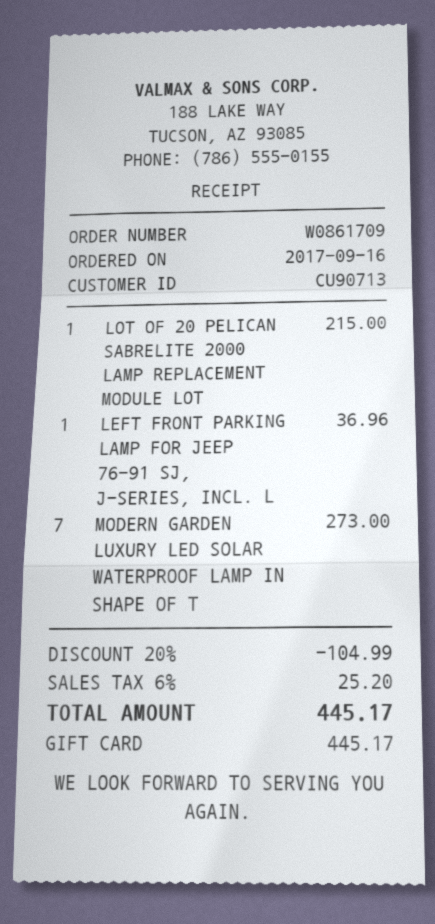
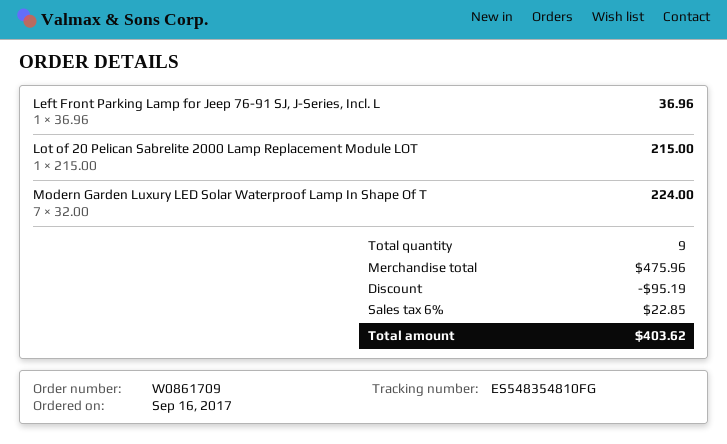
MODERN GARDEN LUXURY LED SOLAR WATERPROOF LAMP IN SHAPE OF T: 7 for 273.00 -> 7 for 224.00
discount: 104.99 -> 95.19
tax: 6% = 25.20 -> 6% = 22.85
total: 445.17 -> 403.62

